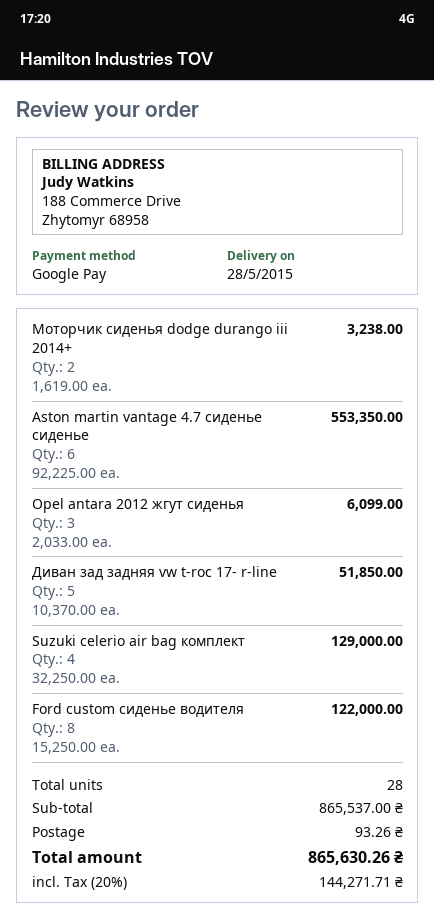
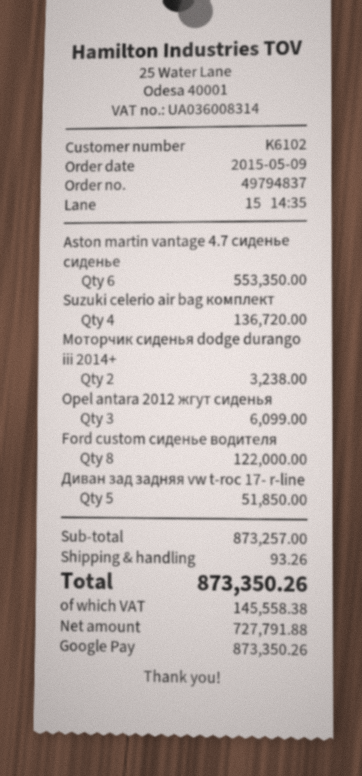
Suzuki celerio air bag комплект: 4 for 129000.00 -> 4 for 136720.00
subtotal: 865537.00 -> 873257.00
tax: 144271.71 -> 145558.38
total: 865630.26 -> 873350.26

